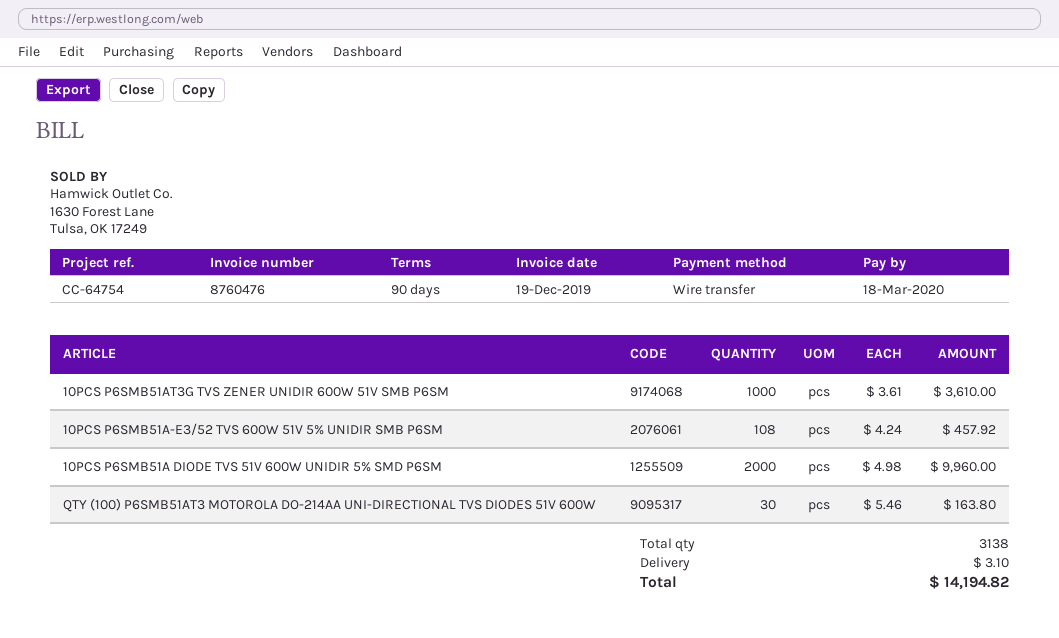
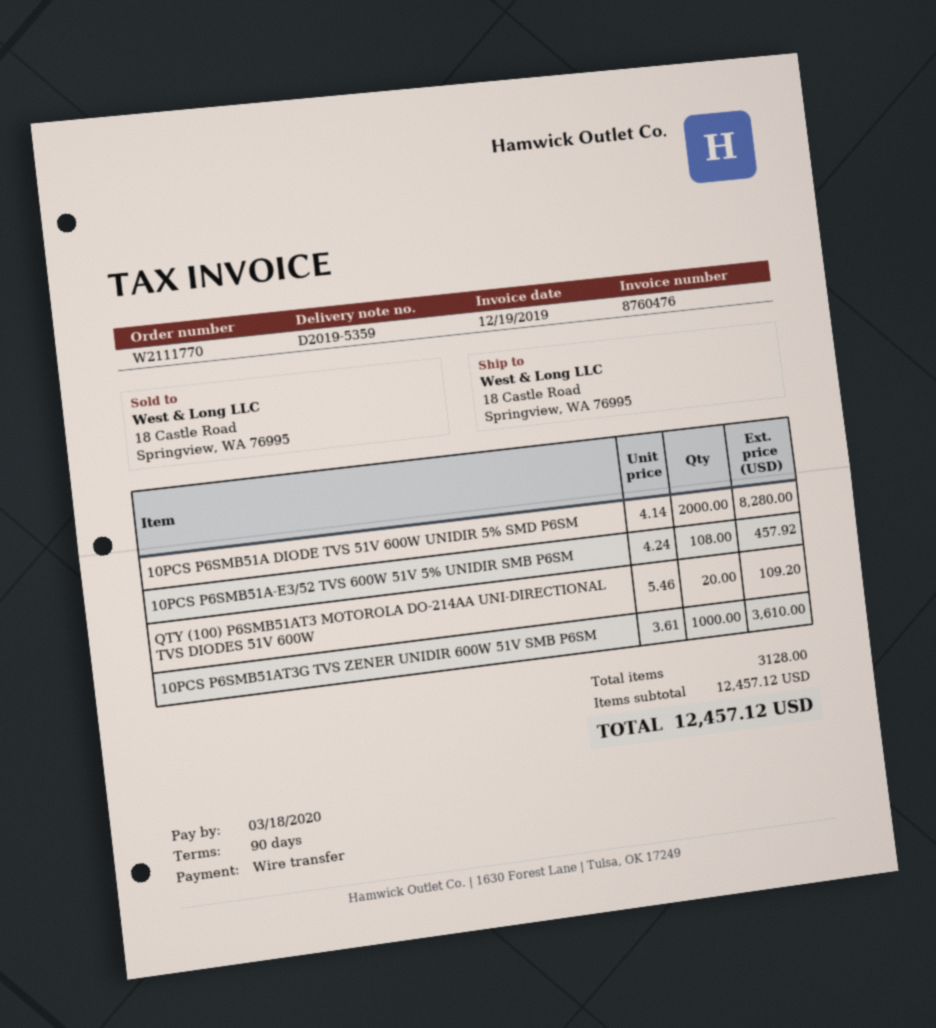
10PCS P6SMB51A DIODE TVS 51V 600W UNIDIR 5% SMD P6SM: 2000 x 4.98 = 9960.00 -> 2000 x 4.14 = 8280.00
QTY (100) P6SMB51AT3 MOTOROLA DO-214AA UNI-DIRECTIONAL TVS DIODES 51V 600W: 30 x 5.46 = 163.80 -> 20 x 5.46 = 109.20
total quantity: 3138 -> 3128
shipping: 3.10 -> none
total: 14194.82 -> 12457.12

